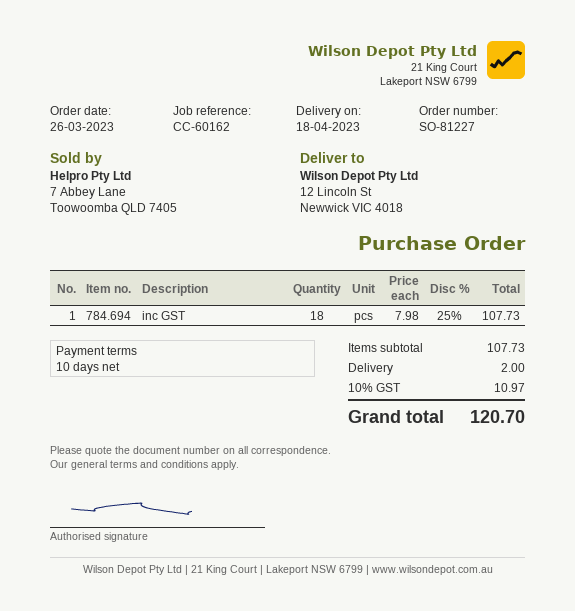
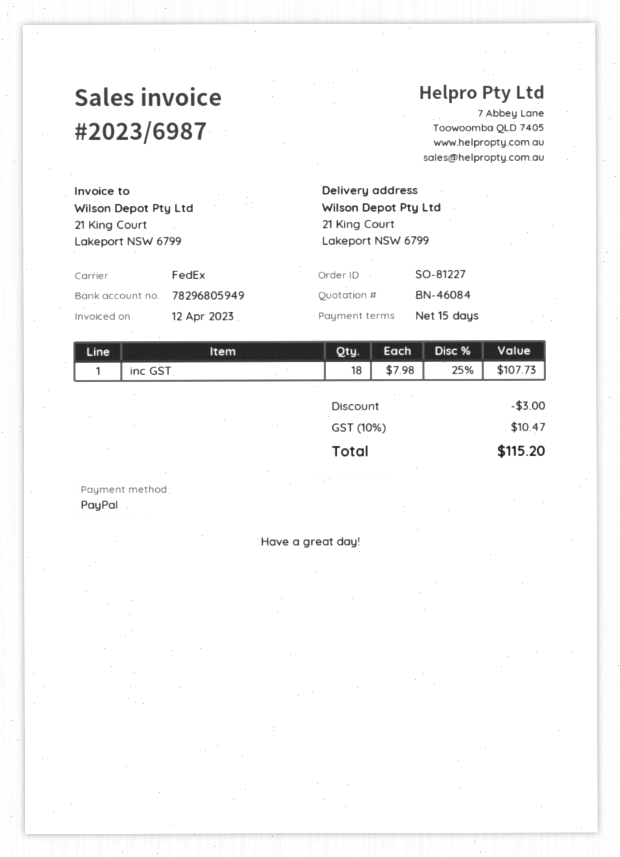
payment terms: 10 days -> 15 days
ship to: 12 Lincoln St, Newwick VIC 4018 -> 21 King Court, Lakeport NSW 6799
discount: none -> 3.00
shipping: 2.00 -> none
tax: 10% = 10.97 -> 10% = 10.47
total: 120.70 -> 115.20

